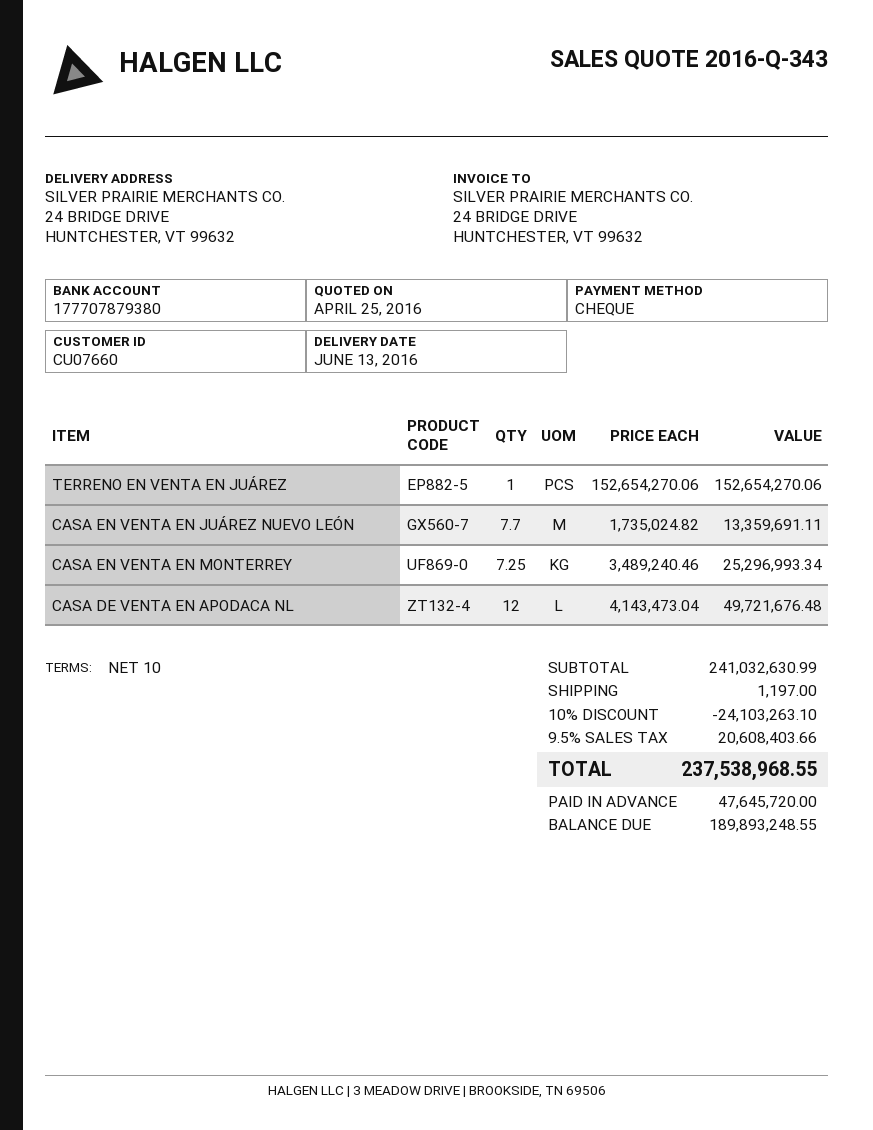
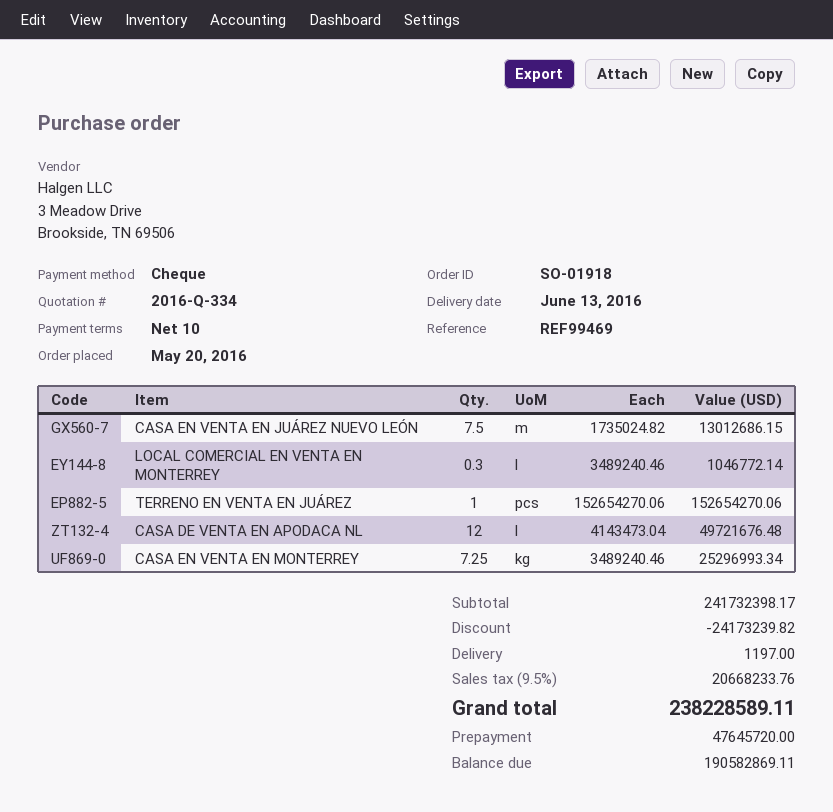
quote number: 2016-Q-343 -> 2016-Q-334
CASA EN VENTA EN JUÁREZ NUEVO LEÓN: 7.7 x 1735024.82 = 13359691.11 -> 7.5 x 1735024.82 = 13012686.15
LOCAL COMERCIAL EN VENTA EN MONTERREY: none -> 0.3 x 3489240.46 = 1046772.14
subtotal: 241032630.99 -> 241732398.17
discount: 24103263.10 -> 24173239.82
tax: 9.5% = 20608403.66 -> 9.5% = 20668233.76
total: 237538968.55 -> 238228589.11
balance: 189893248.55 -> 190582869.11

